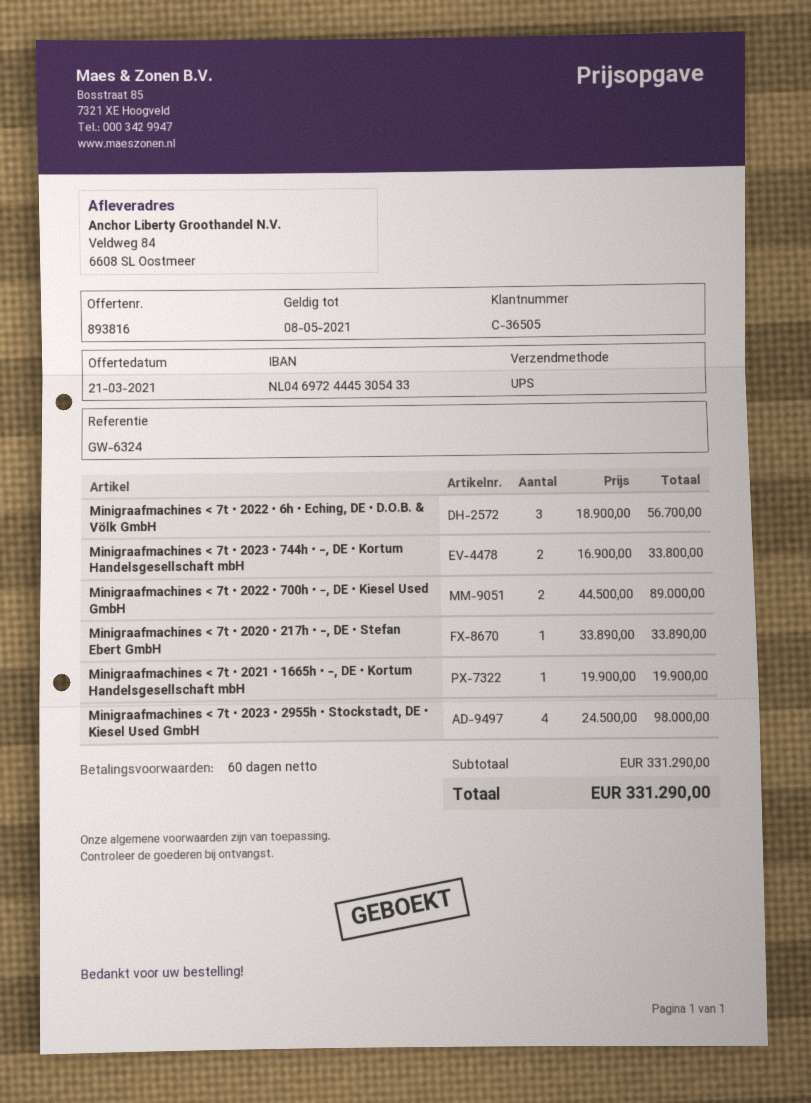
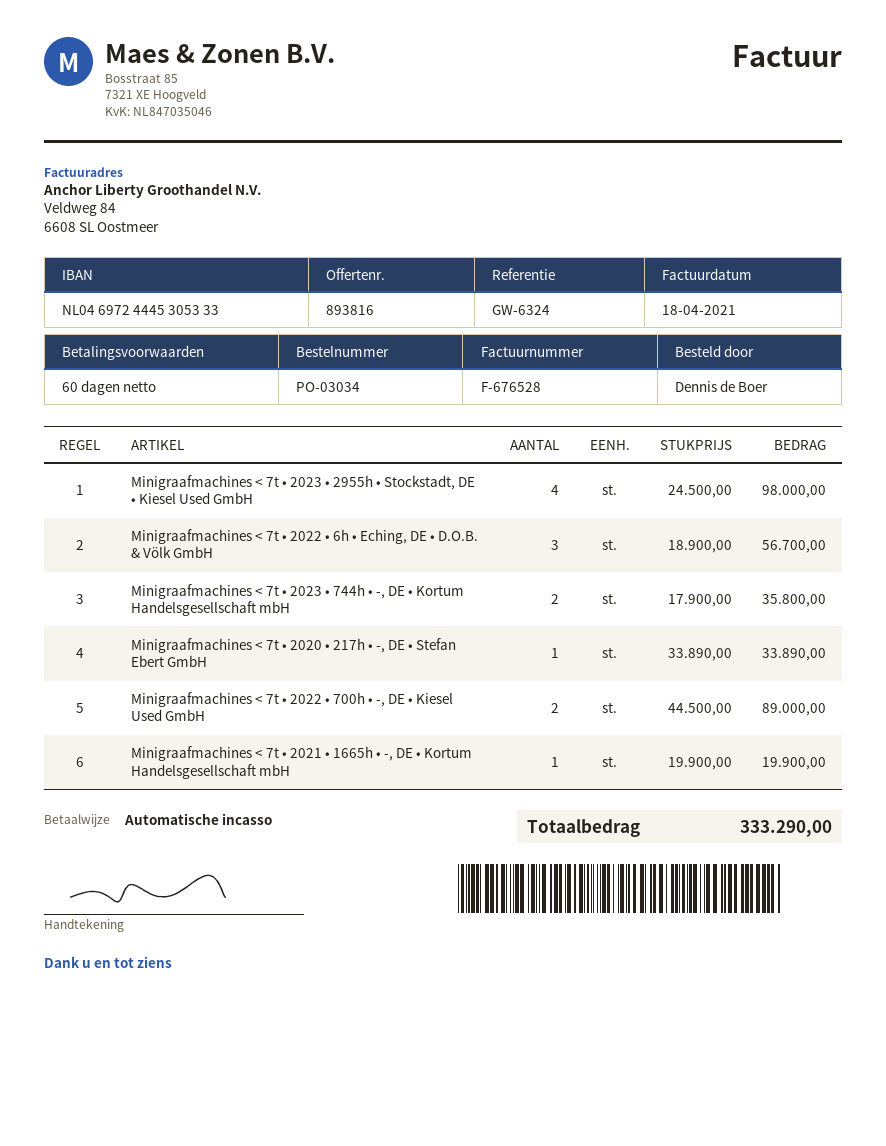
bank account: NL0469724445305433 -> NL0469724445305333
Minigraafmachines < 7t • 2023 • 744h • -, DE • Kortum Handelsgesellschaft mbH: 2 x 16900.00 = 33800.00 -> 2 x 17900.00 = 35800.00
total: 331290.00 -> 333290.00

